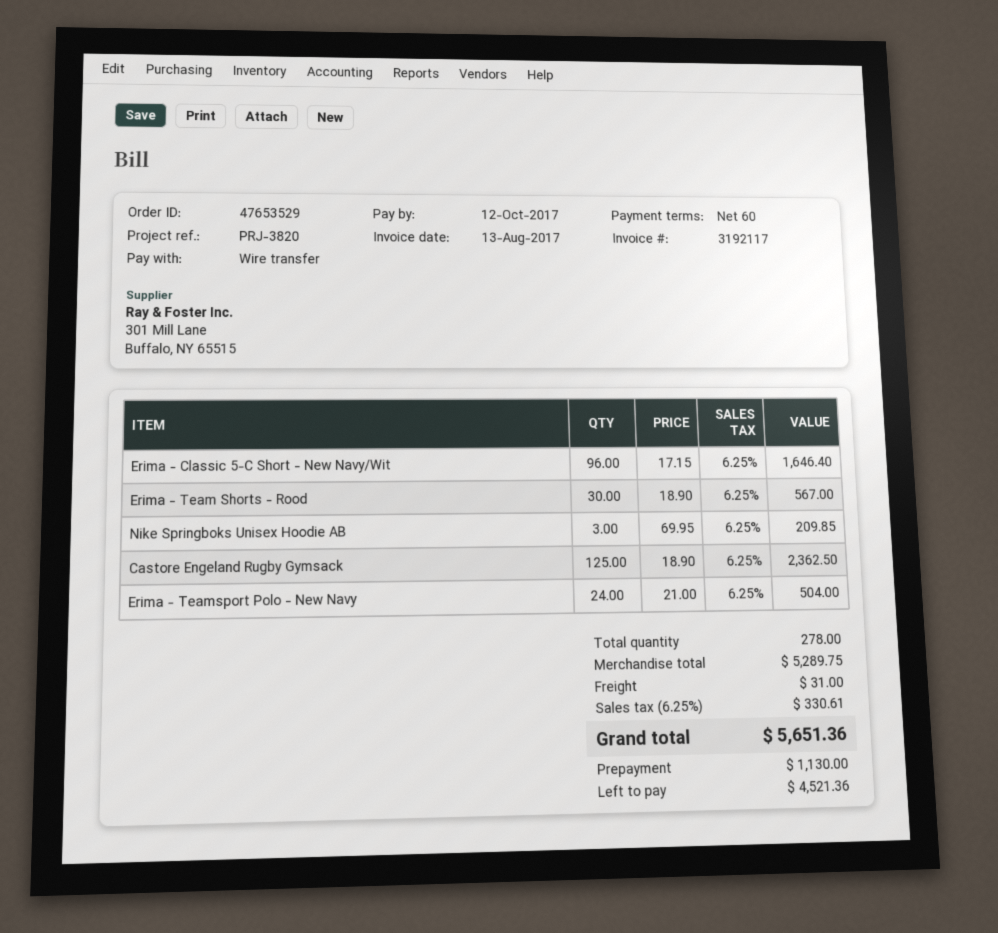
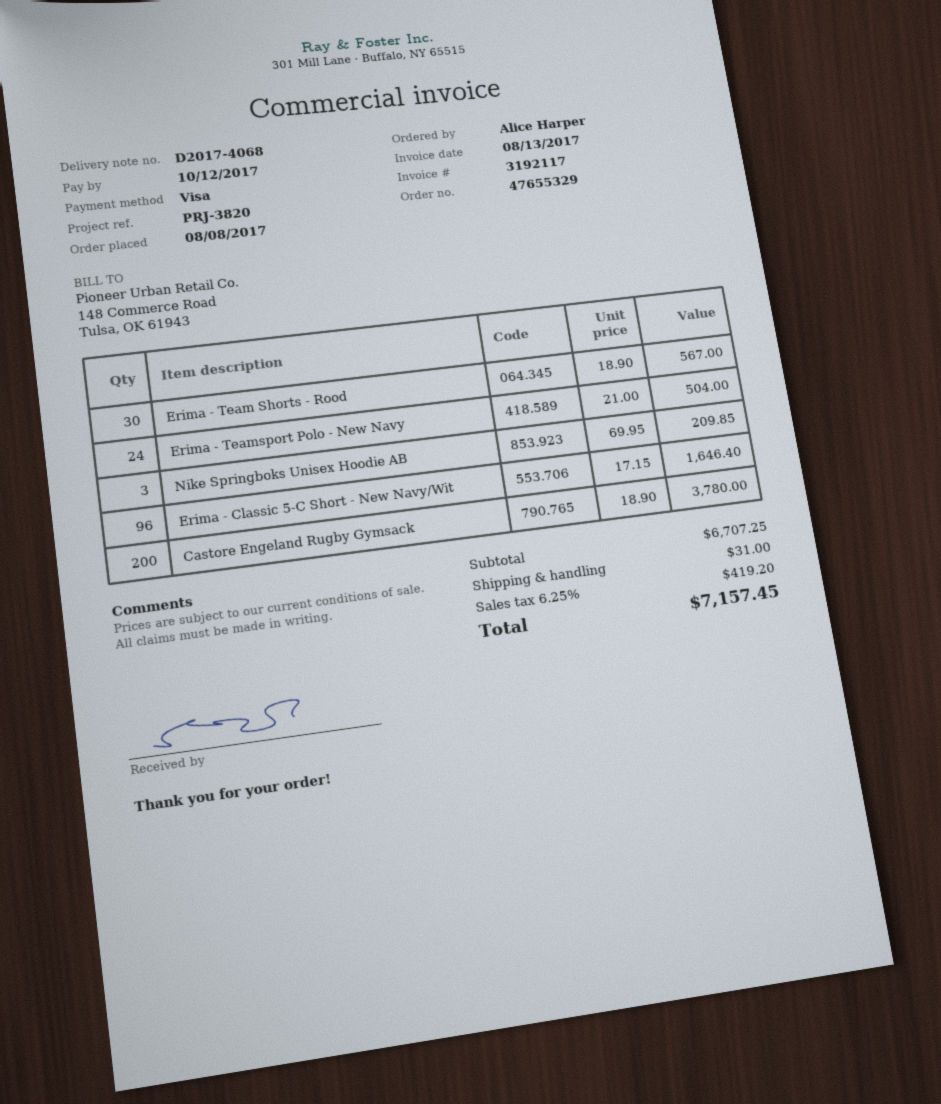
order number: 47653529 -> 47655329
payment method: bank transfer -> Visa
Castore Engeland Rugby Gymsack: 125 x 18.90 = 2362.50 -> 200 x 18.90 = 3780.00
subtotal: 5289.75 -> 6707.25
tax: 6.25% = 330.61 -> 6.25% = 419.20
total: 5651.36 -> 7157.45

